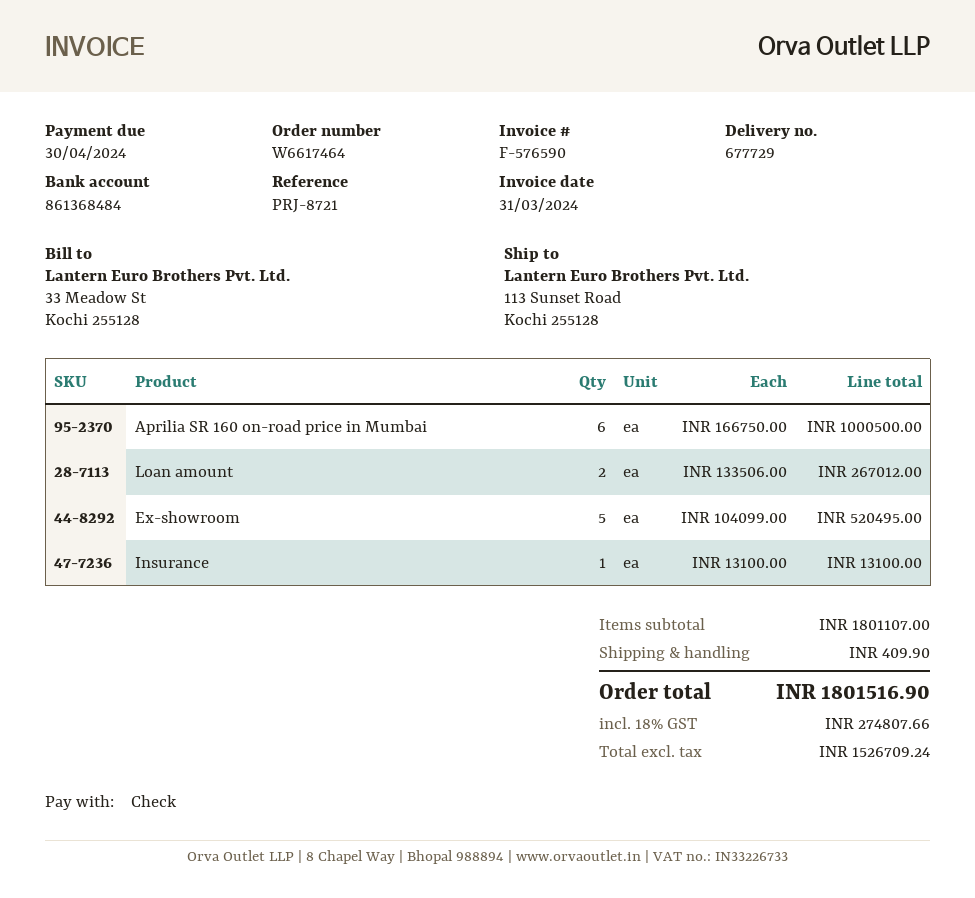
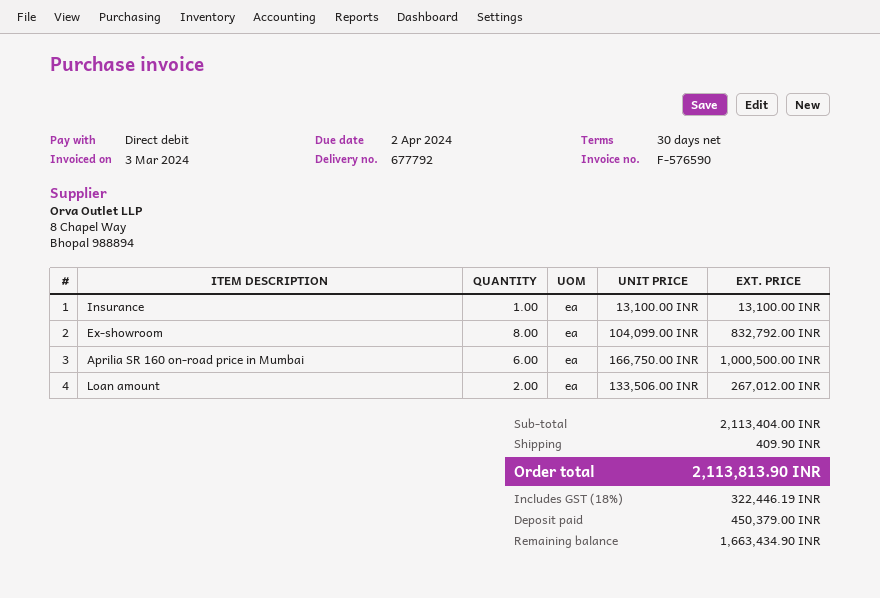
delivery note number: 677729 -> 677792
invoice date: 2024-03-31 -> 2024-03-03
due date: 2024-04-30 -> 2024-04-02
payment method: cheque -> direct debit
Ex-showroom: 5 x 104099.00 = 520495.00 -> 8 x 104099.00 = 832792.00
subtotal: 1801107.00 -> 2113404.00
tax: 18% = 274807.66 -> 18% = 322446.19
total: 1801516.90 -> 2113813.90

